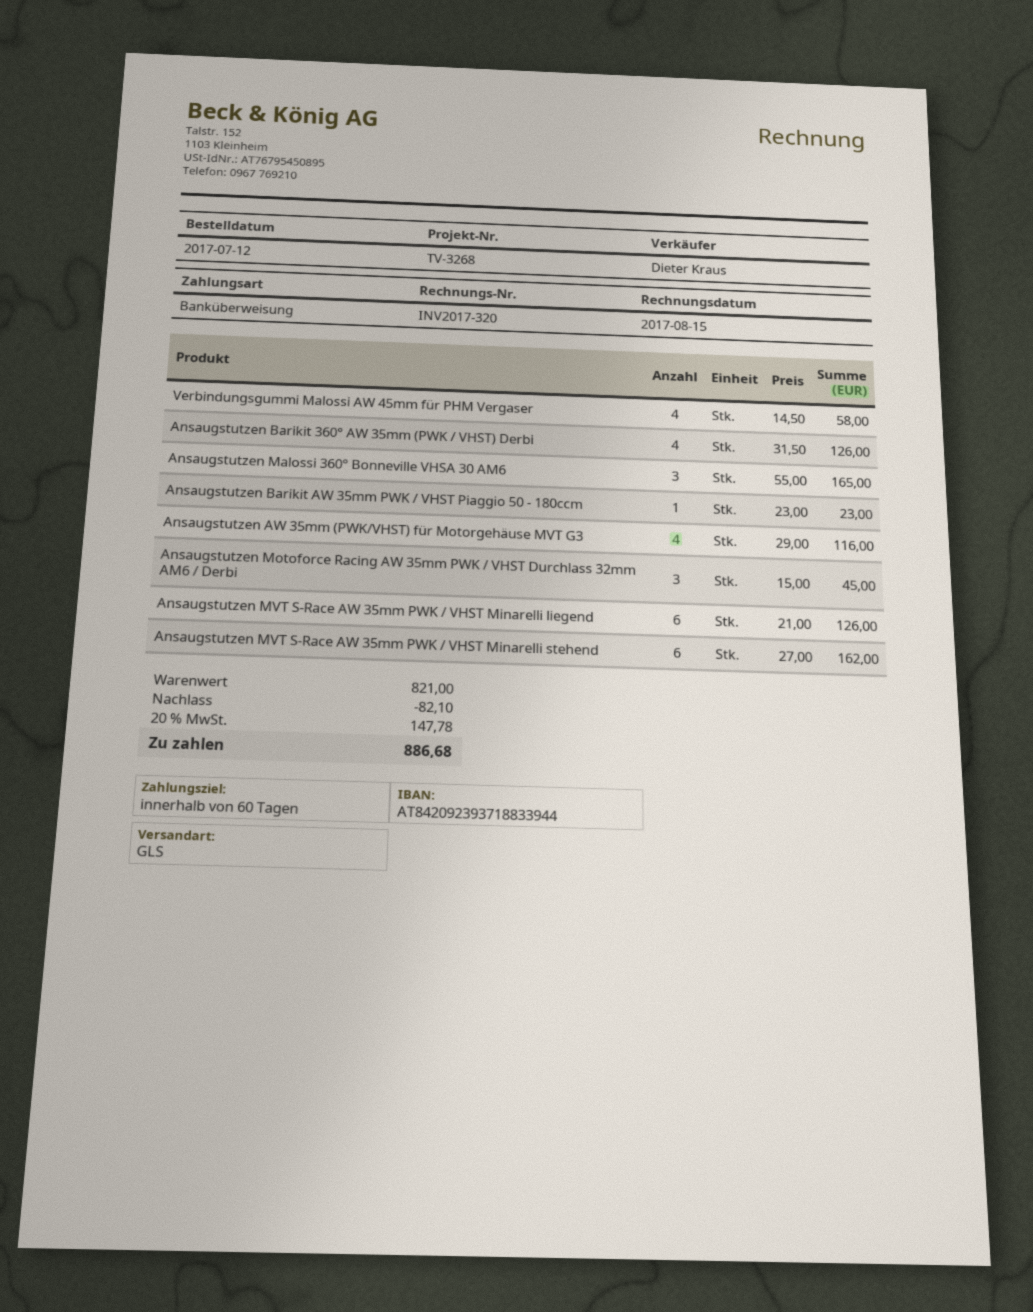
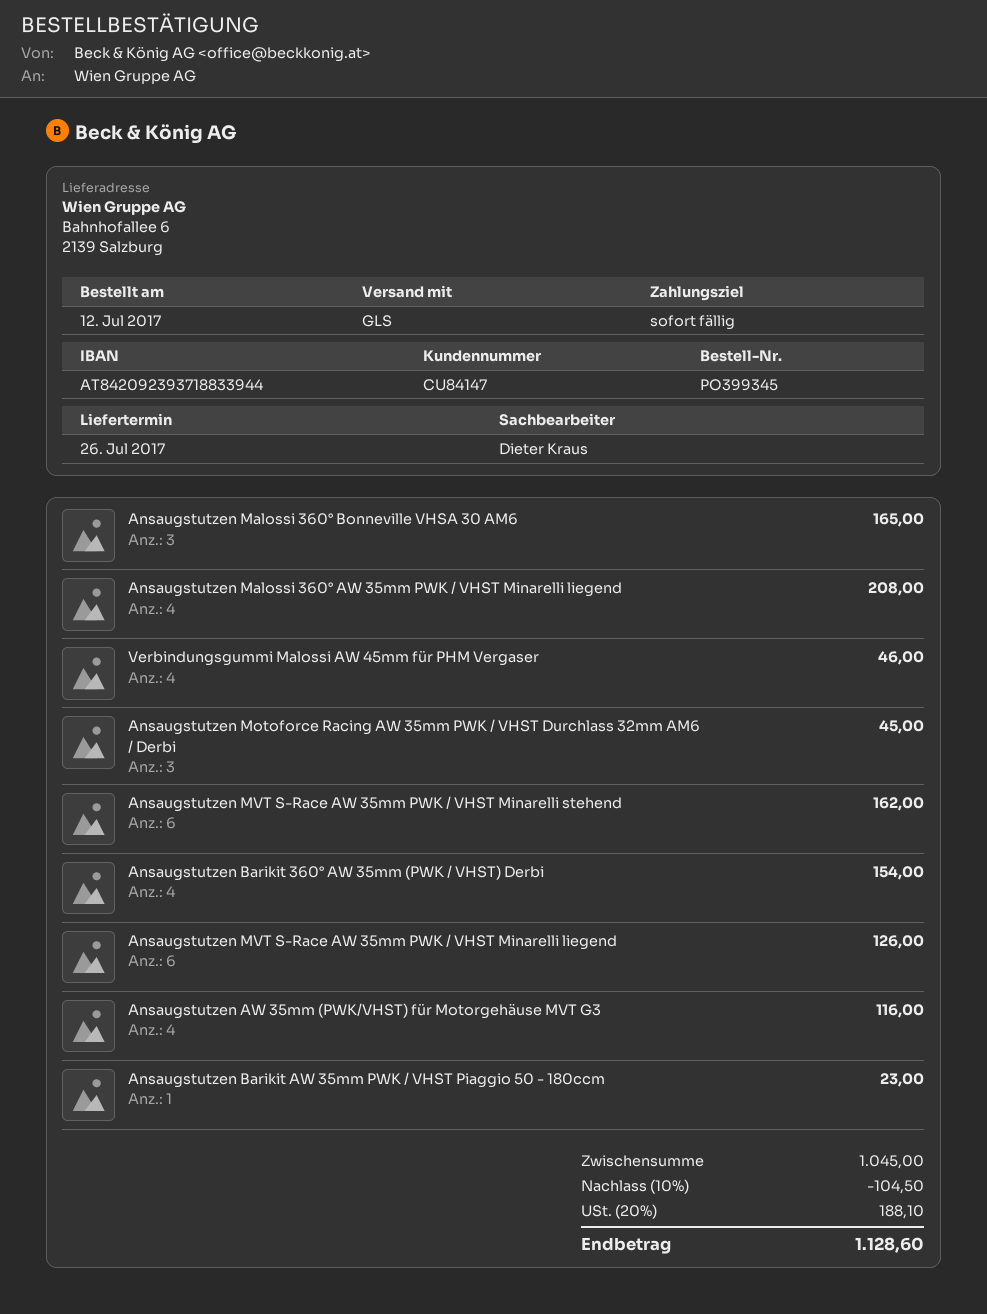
payment terms: 60 days -> on receipt
Verbindungsgummi Malossi AW 45mm für PHM Vergaser: 4 for 58.00 -> 4 for 46.00
Ansaugstutzen Barikit 360° AW 35mm (PWK / VHST) Derbi: 4 for 126.00 -> 4 for 154.00
Ansaugstutzen Malossi 360° AW 35mm PWK / VHST Minarelli liegend: none -> 4 for 208.00
subtotal: 821.00 -> 1045.00
discount: 82.10 -> 104.50
tax: 20% = 147.78 -> 20% = 188.10
total: 886.68 -> 1128.60

